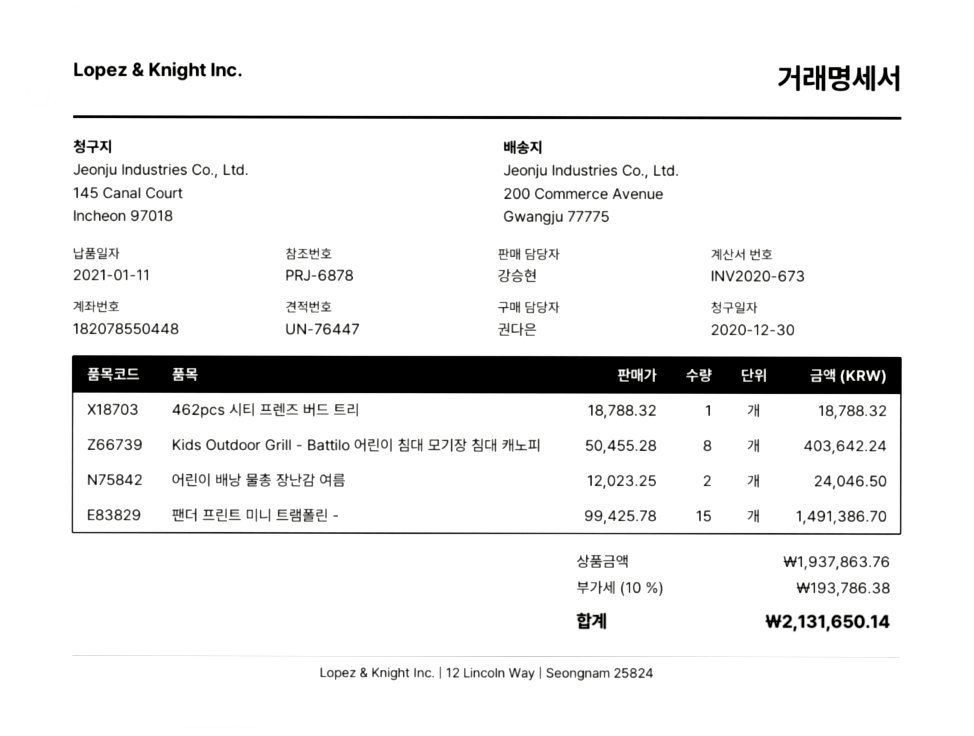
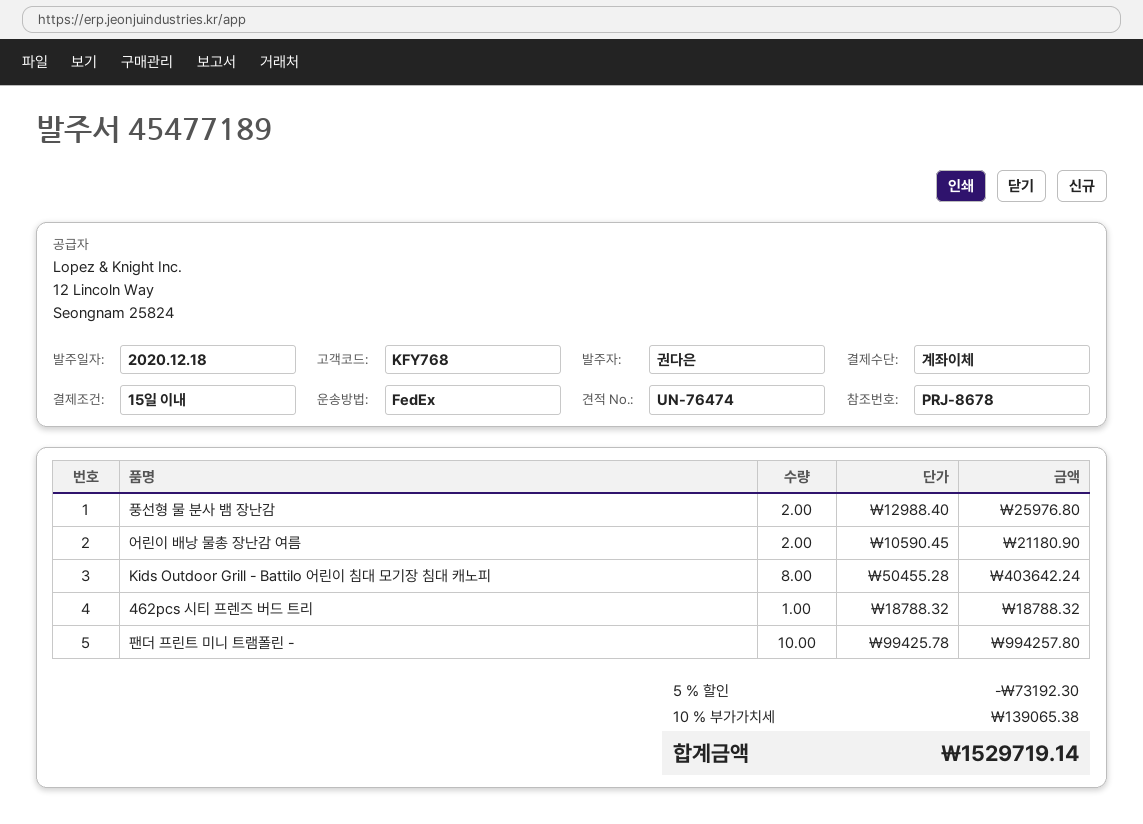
quote number: UN-76447 -> UN-76474
reference: PRJ-6878 -> PRJ-8678
어린이 배낭 물총 장난감 여름: 2 x 12023.25 = 24046.50 -> 2 x 10590.45 = 21180.90
팬더 프린트 미니 트램폴린 -: 15 x 99425.78 = 1491386.70 -> 10 x 99425.78 = 994257.80
풍선형 물 분사 뱀 장난감: none -> 2 x 12988.40 = 25976.80
discount: none -> 5% = 73192.30
tax: 10% = 193786.38 -> 10% = 139065.38
total: 2131650.14 -> 1529719.14

